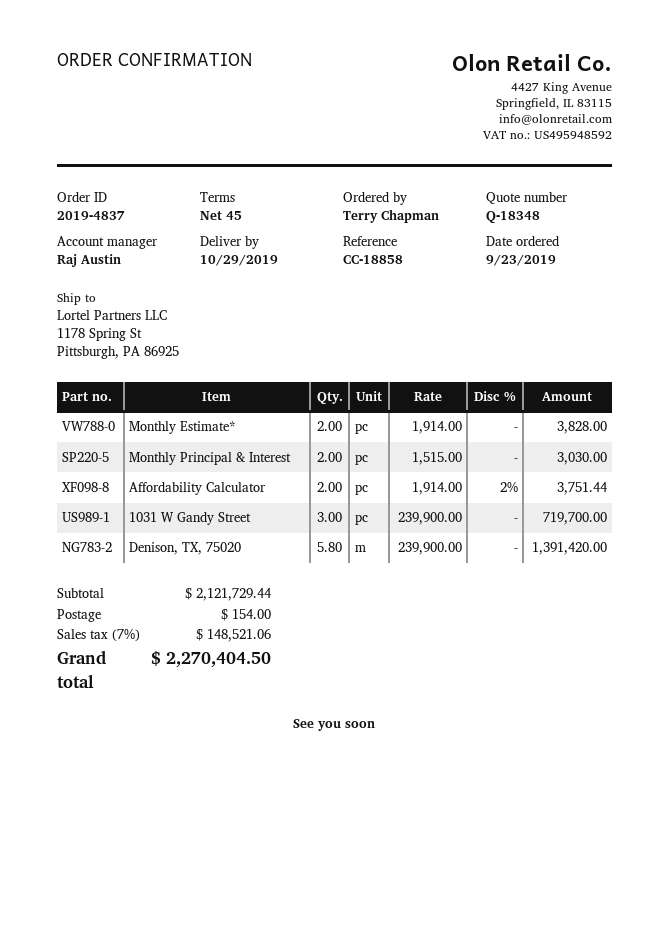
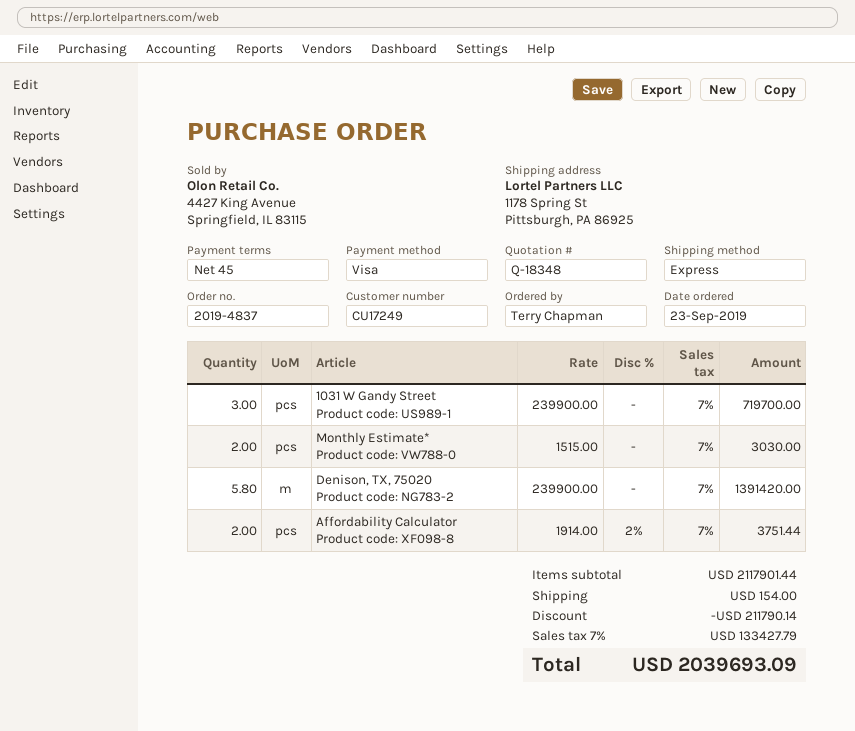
Monthly Estimate*: 2 x 1914.00 = 3828.00 -> 2 x 1515.00 = 3030.00
Monthly Principal & Interest: 2 x 1515.00 = 3030.00 -> none
subtotal: 2121729.44 -> 2117901.44
discount: none -> 211790.14
tax: 7% = 148521.06 -> 7% = 133427.79
total: 2270404.50 -> 2039693.09

